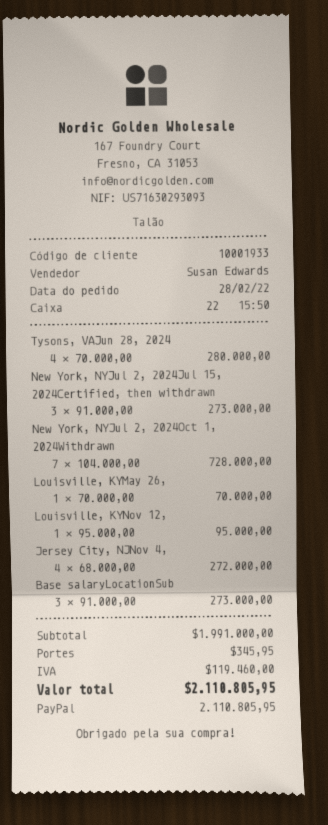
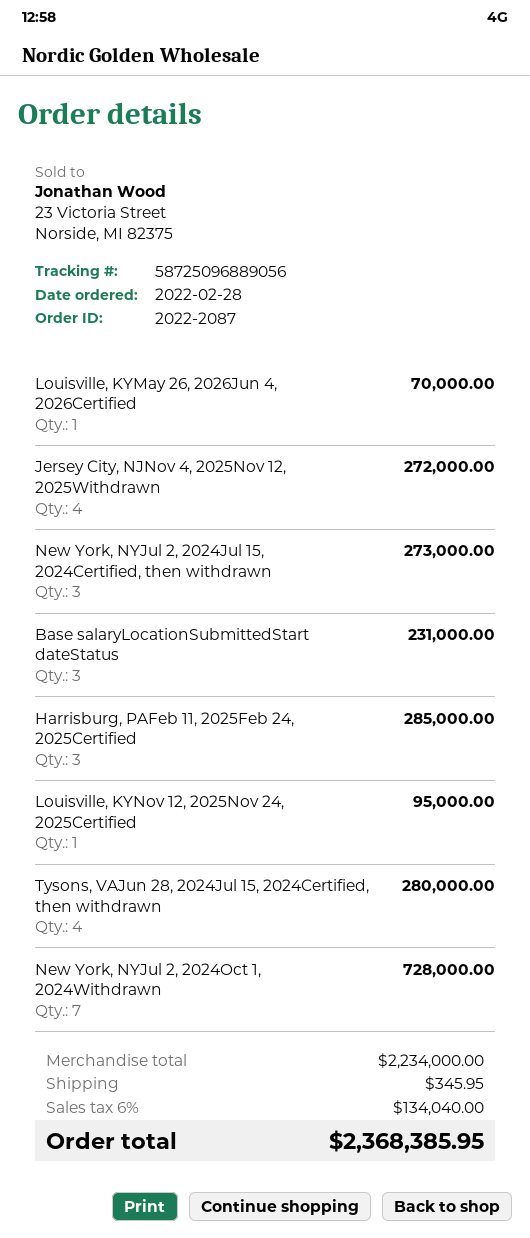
Base salaryLocationSub: 3 for 273000.00 -> 3 for 231000.00
Harrisburg, PAFeb 11, 2025Feb 24, 2025Certified: none -> 3 for 285000.00
subtotal: 1991000.00 -> 2234000.00
tax: 119460.00 -> 134040.00
total: 2110805.95 -> 2368385.95

